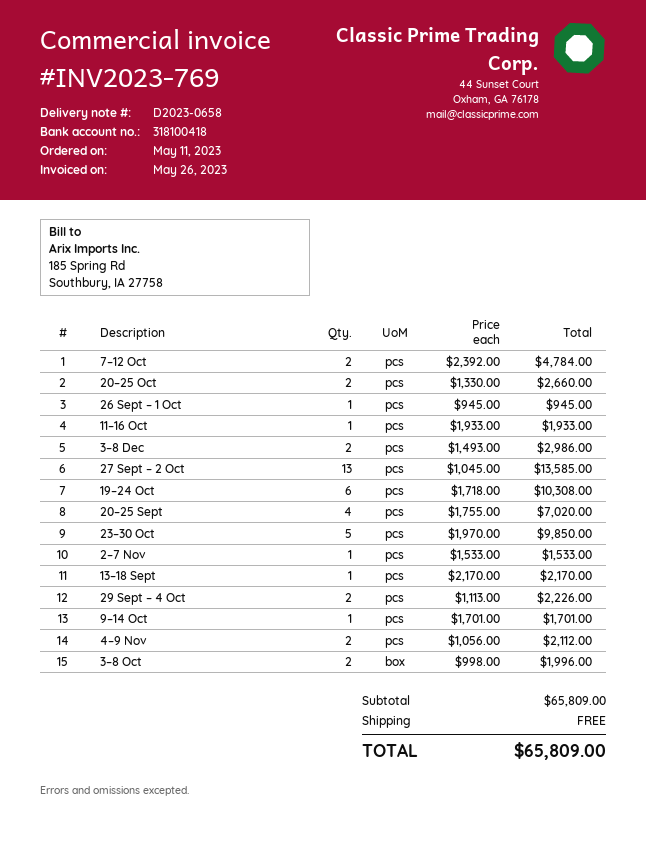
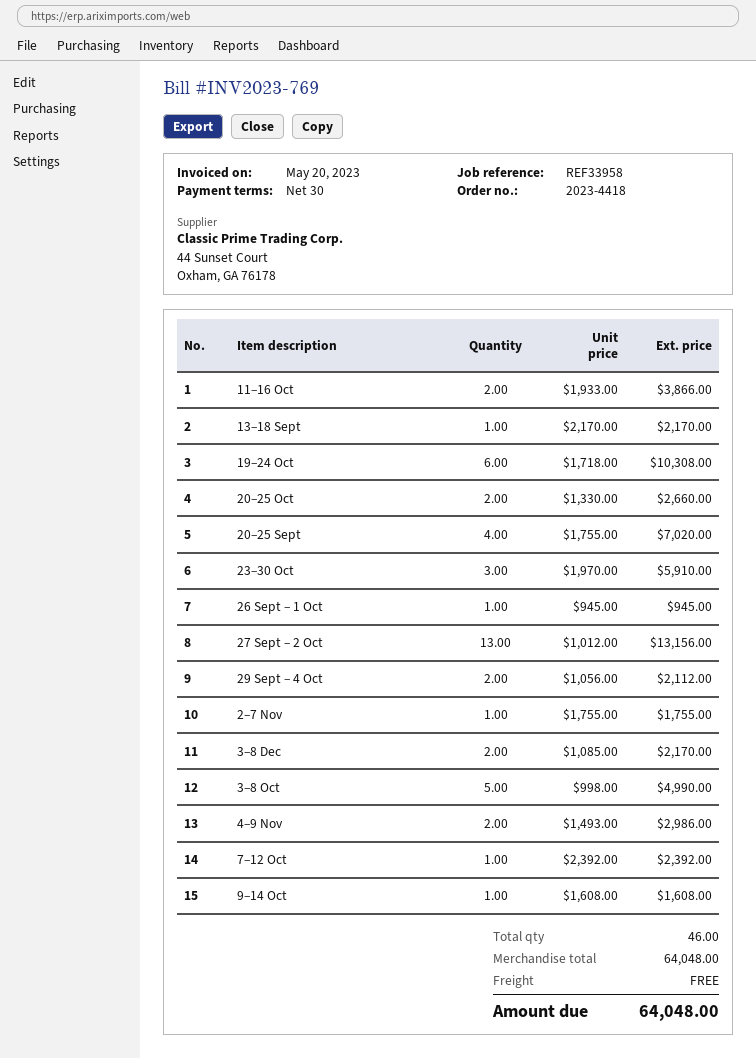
invoice date: 2023-05-26 -> 2023-05-20
7–12 Oct: 2 x 2392.00 = 4784.00 -> 1 x 2392.00 = 2392.00
11–16 Oct: 1 x 1933.00 = 1933.00 -> 2 x 1933.00 = 3866.00
3–8 Dec: 2 x 1493.00 = 2986.00 -> 2 x 1085.00 = 2170.00
27 Sept – 2 Oct: 13 x 1045.00 = 13585.00 -> 13 x 1012.00 = 13156.00
23–30 Oct: 5 x 1970.00 = 9850.00 -> 3 x 1970.00 = 5910.00
2–7 Nov: 1 x 1533.00 = 1533.00 -> 1 x 1755.00 = 1755.00
29 Sept – 4 Oct: 2 x 1113.00 = 2226.00 -> 2 x 1056.00 = 2112.00
9–14 Oct: 1 x 1701.00 = 1701.00 -> 1 x 1608.00 = 1608.00
4–9 Nov: 2 x 1056.00 = 2112.00 -> 2 x 1493.00 = 2986.00
3–8 Oct: 2 x 998.00 = 1996.00 -> 5 x 998.00 = 4990.00
subtotal: 65809.00 -> 64048.00
total: 65809.00 -> 64048.00

